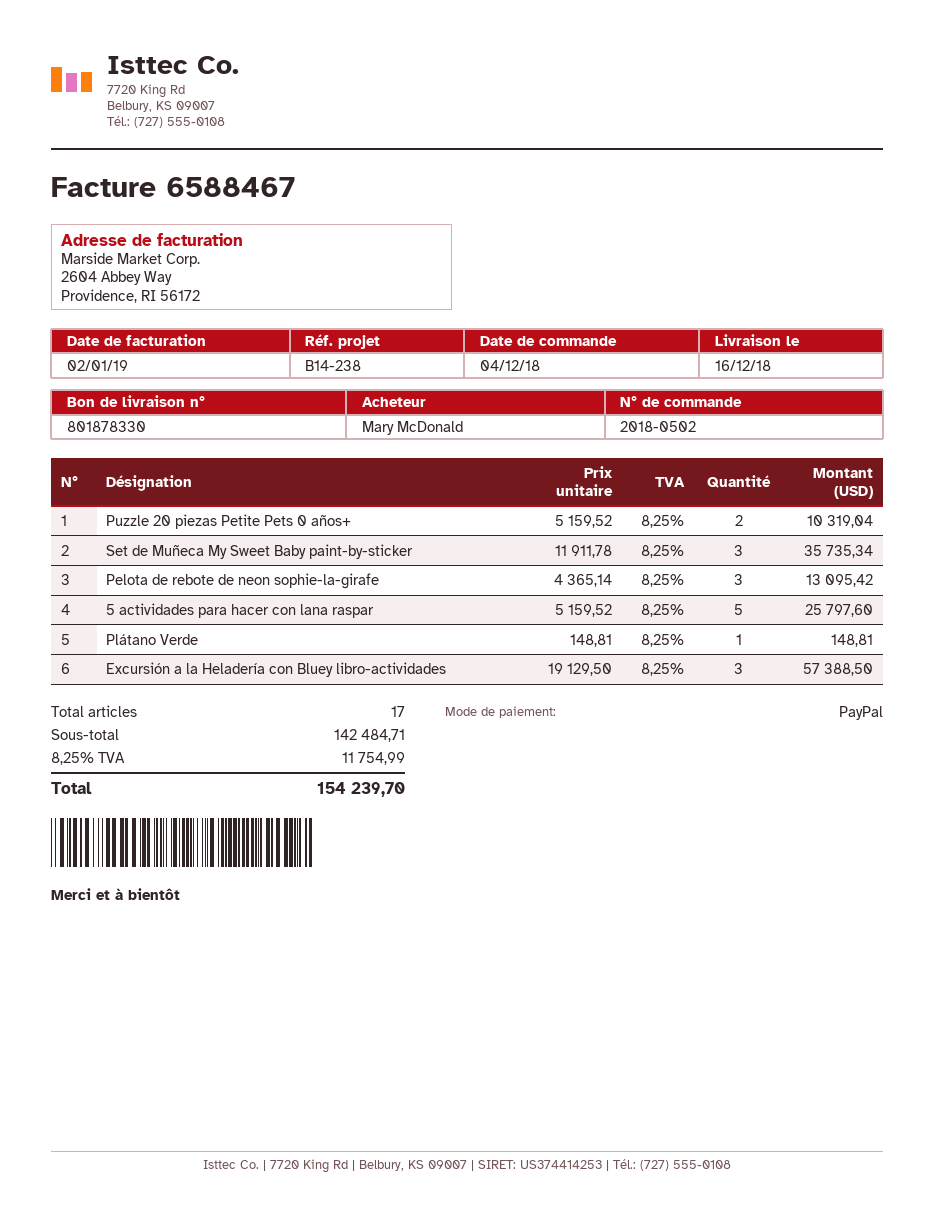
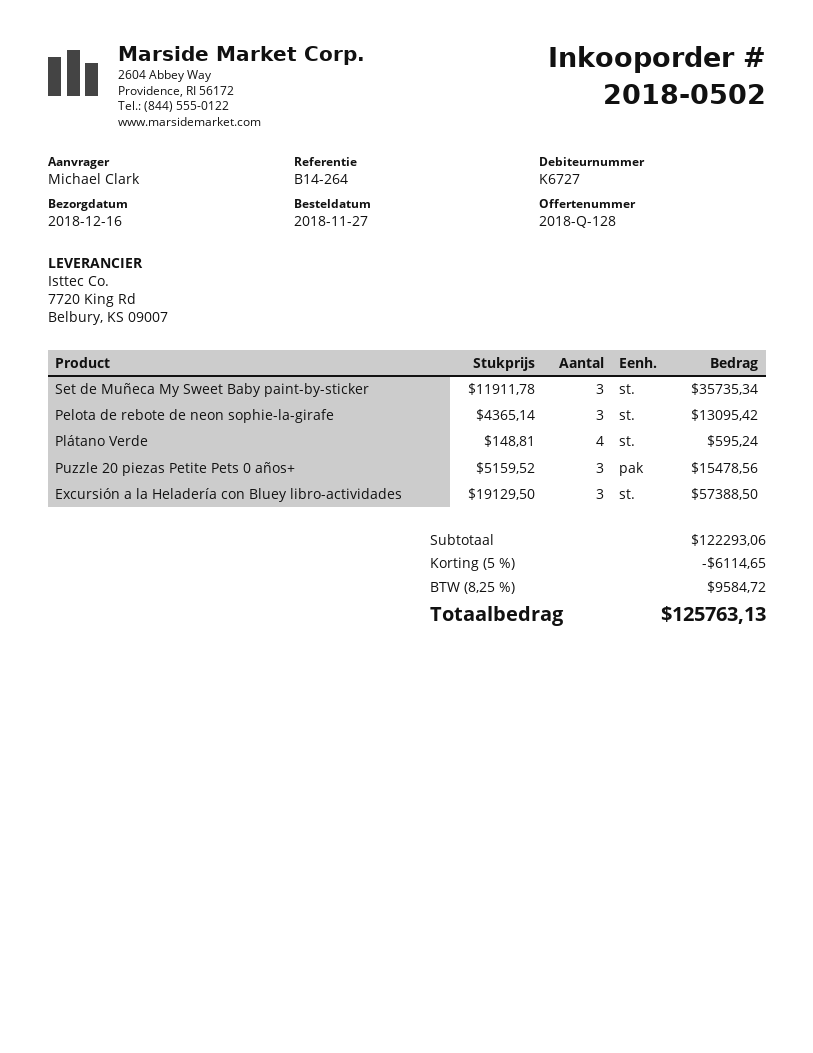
order date: 2018-12-04 -> 2018-11-27
reference: B14-238 -> B14-264
ordered by: Mary McDonald -> Michael Clark
Puzzle 20 piezas Petite Pets 0 años+: 2 x 5159.52 = 10319.04 -> 3 x 5159.52 = 15478.56
5 actividades para hacer con lana raspar: 5 x 5159.52 = 25797.60 -> none
Plátano Verde: 1 x 148.81 = 148.81 -> 4 x 148.81 = 595.24
subtotal: 142484.71 -> 122293.06
discount: none -> 5% = 6114.65
tax: 8.25% = 11754.99 -> 8.25% = 9584.72
total: 154239.70 -> 125763.13

